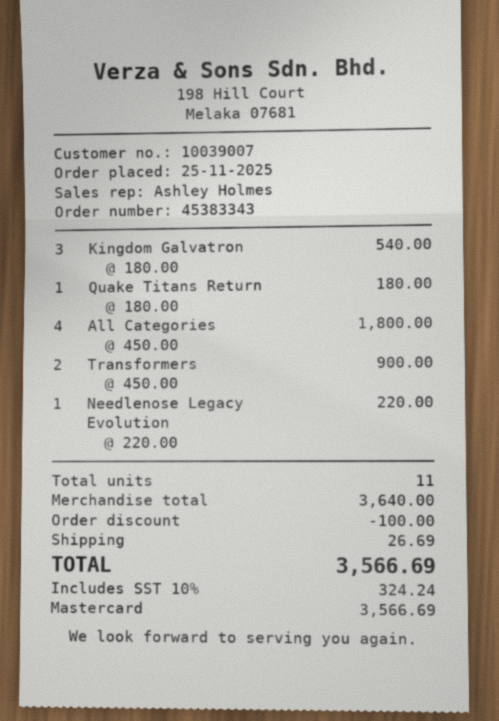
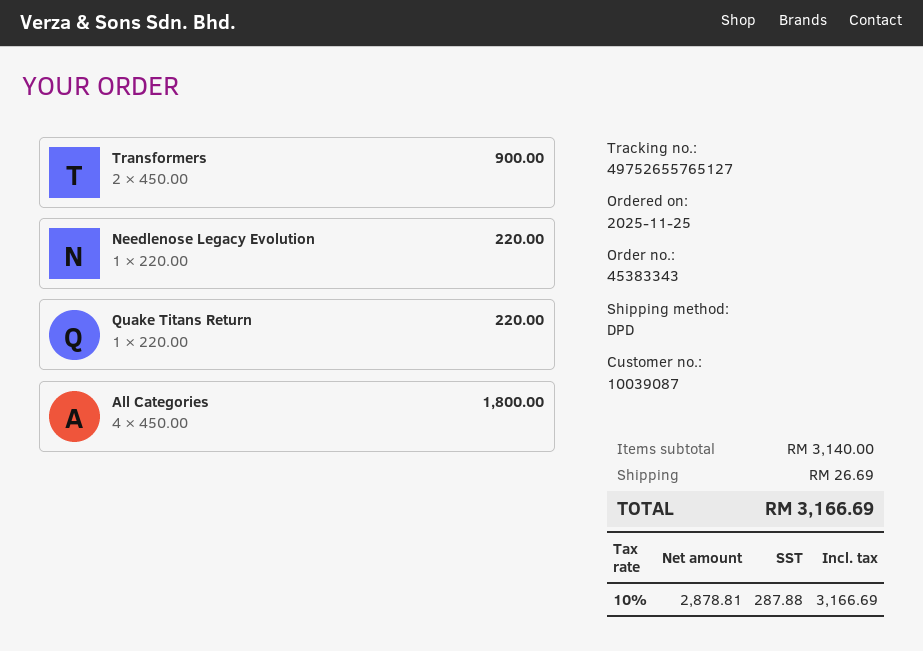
customer number: 10039007 -> 10039087
Kingdom Galvatron: 3 x 180.00 = 540.00 -> none
Quake Titans Return: 1 x 180.00 = 180.00 -> 1 x 220.00 = 220.00
subtotal: 3640.00 -> 3140.00
discount: 100.00 -> none
tax: 10% = 324.24 -> 10% = 287.88
total: 3566.69 -> 3166.69

